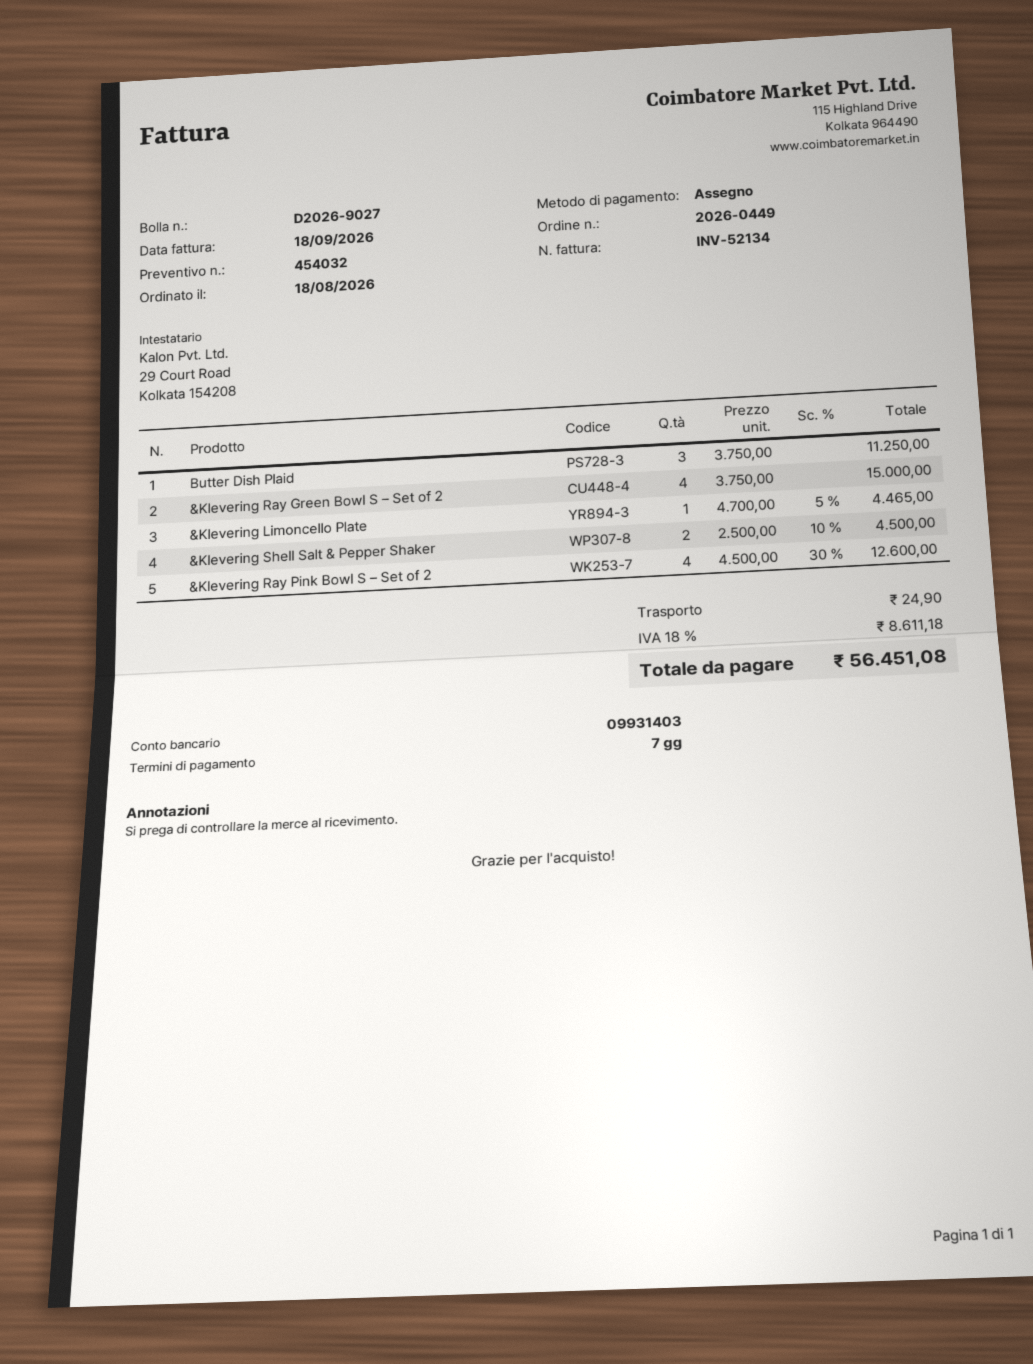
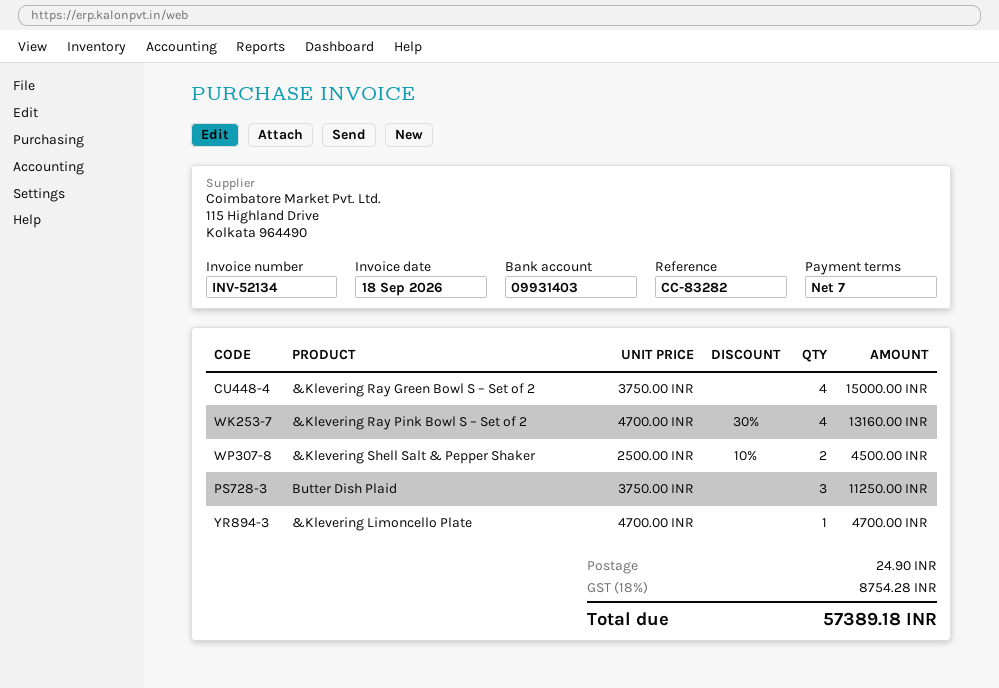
&Klevering Limoncello Plate: 1 x 4700.00 - 5% = 4465.00 -> 1 x 4700.00 = 4700.00
&Klevering Ray Pink Bowl S – Set of 2: 4 x 4500.00 - 30% = 12600.00 -> 4 x 4700.00 - 30% = 13160.00
tax: 18% = 8611.18 -> 18% = 8754.28
total: 56451.08 -> 57389.18

